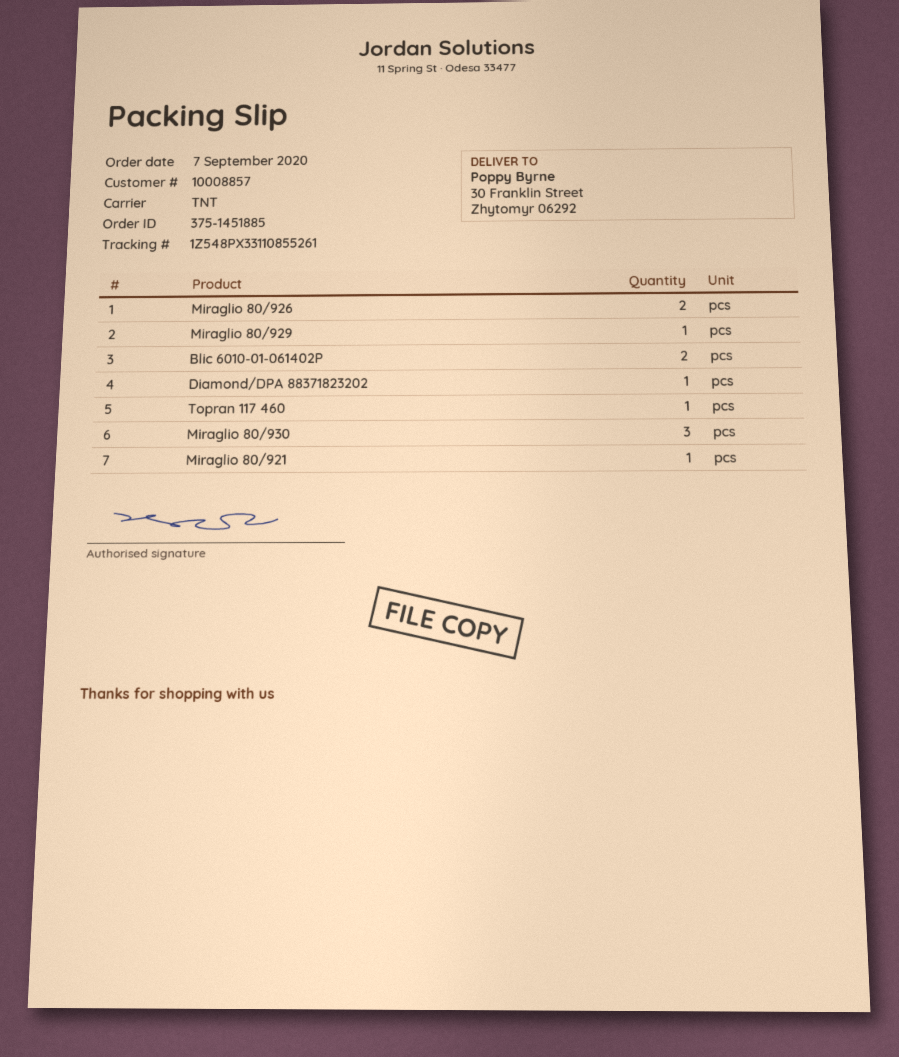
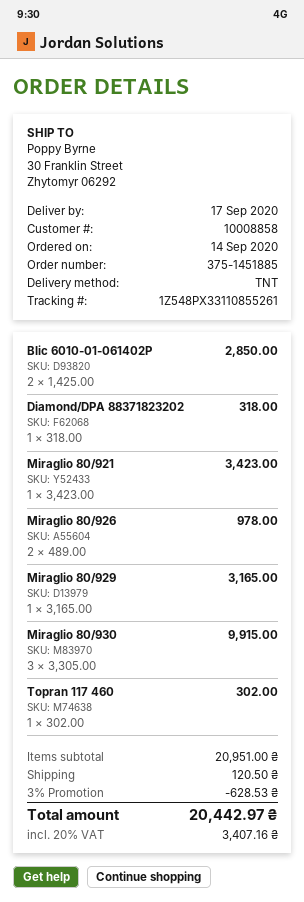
order date: 2020-09-07 -> 2020-09-14
customer number: 10008857 -> 10008858

